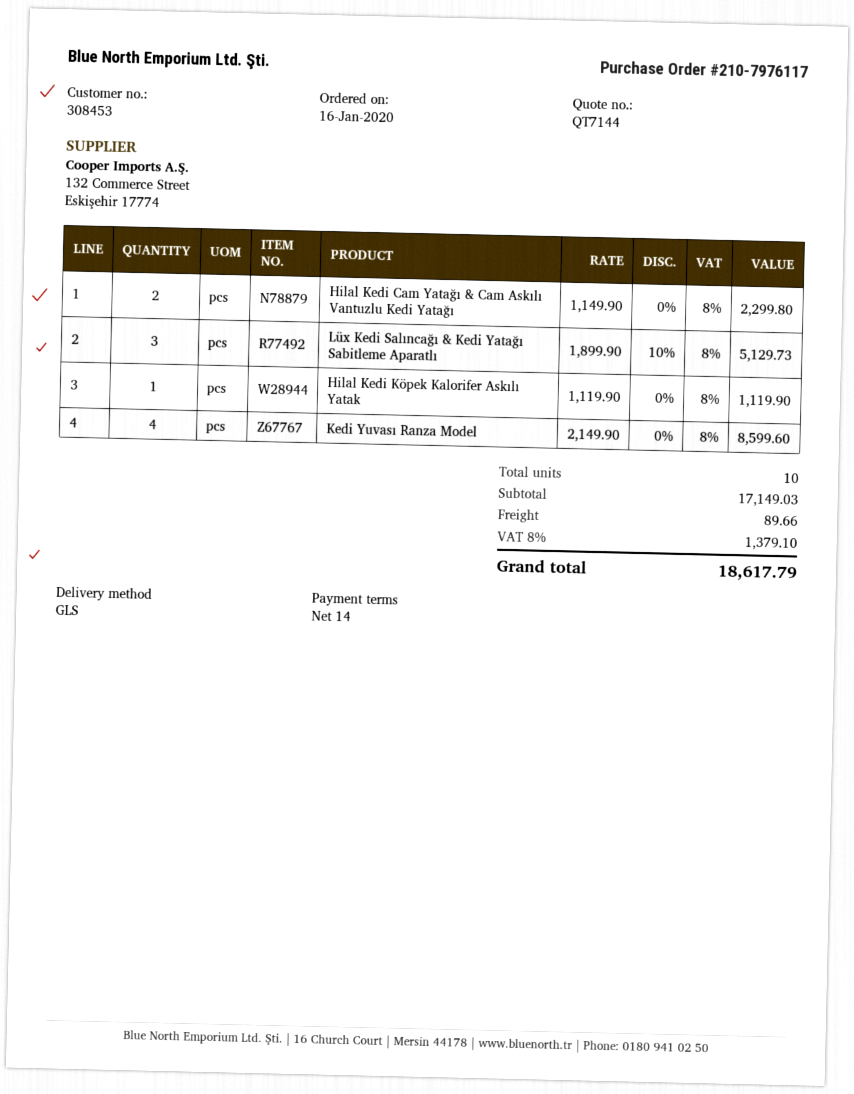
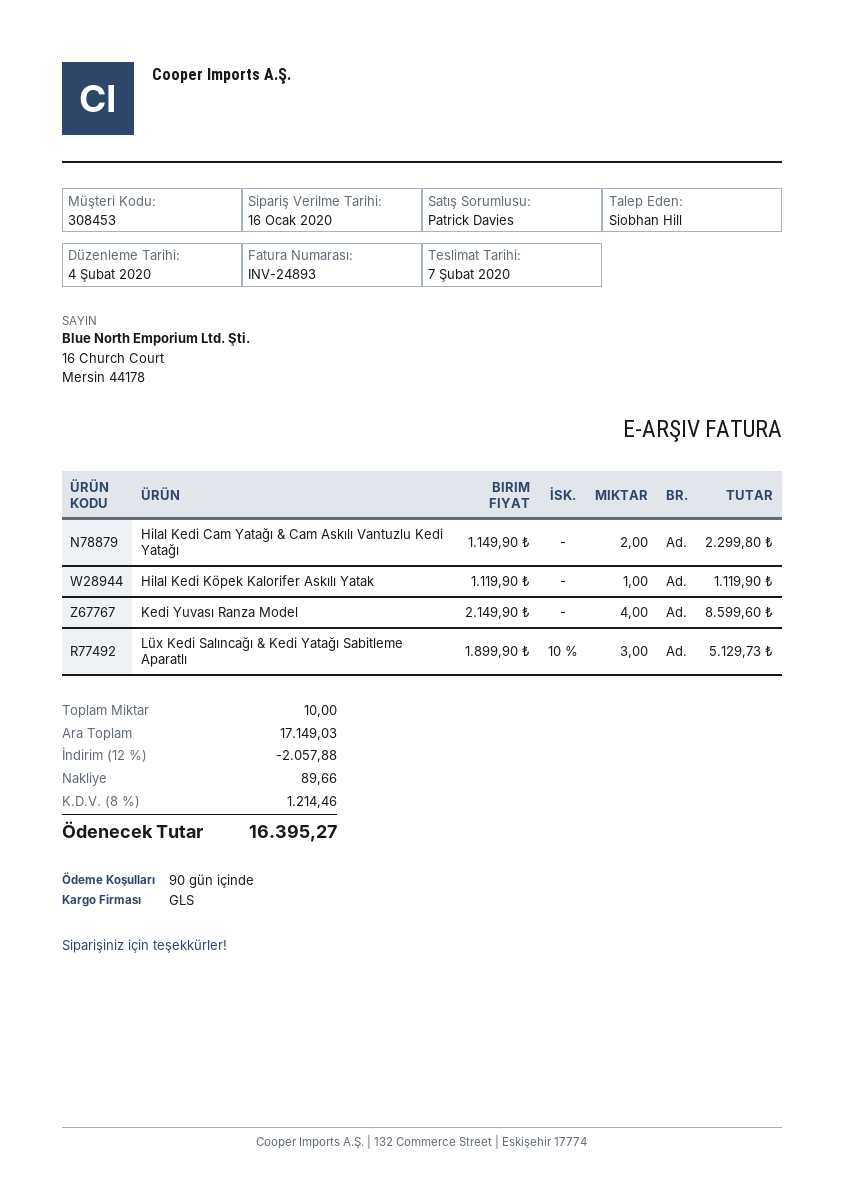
payment terms: 14 days -> 90 days
discount: none -> 12% = 2057.88
tax: 8% = 1379.10 -> 8% = 1214.46
total: 18617.79 -> 16395.27

